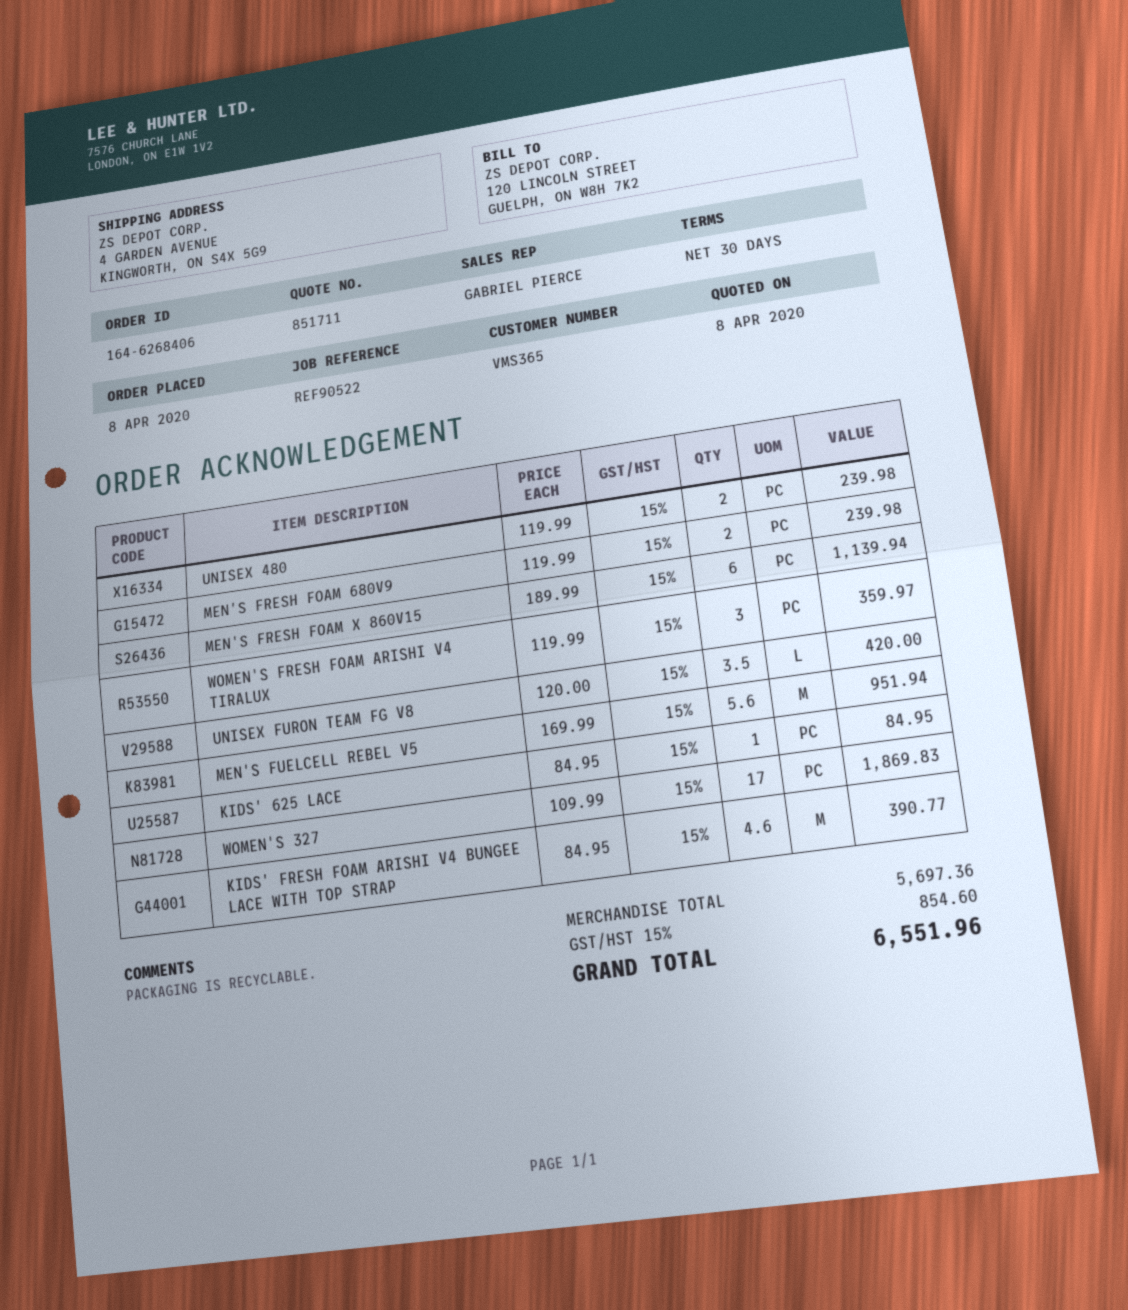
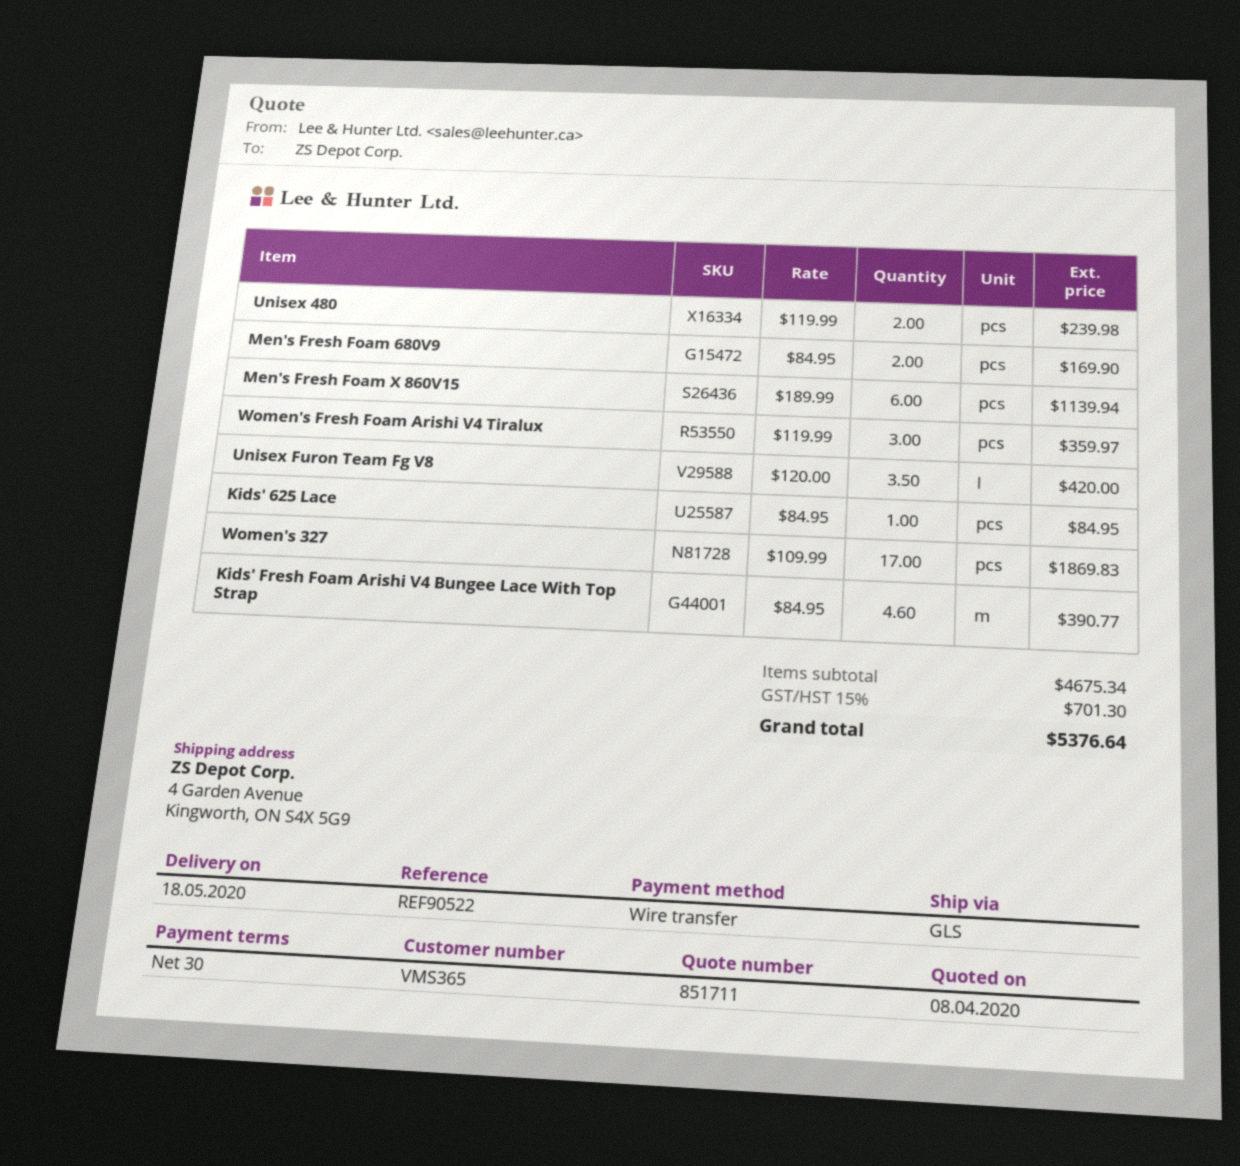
MEN'S FRESH FOAM 680V9: 2 x 119.99 = 239.98 -> 2 x 84.95 = 169.90
MEN'S FUELCELL REBEL V5: 5.6 x 169.99 = 951.94 -> none
subtotal: 5697.36 -> 4675.34
tax: 15% = 854.60 -> 15% = 701.30
total: 6551.96 -> 5376.64

